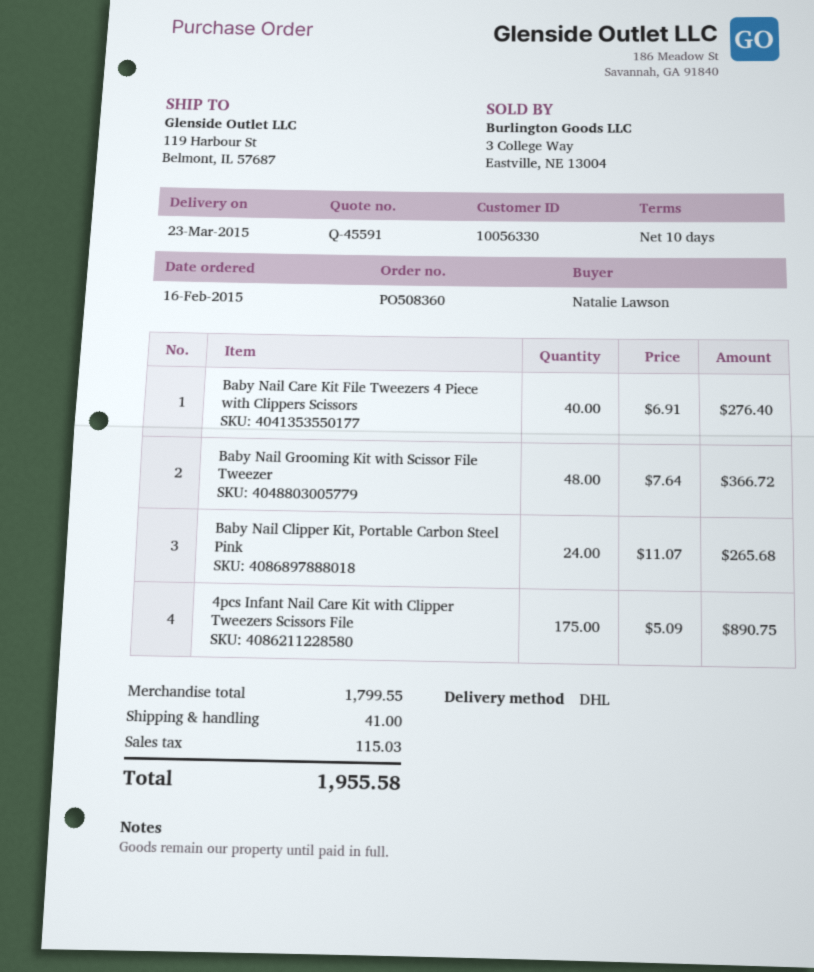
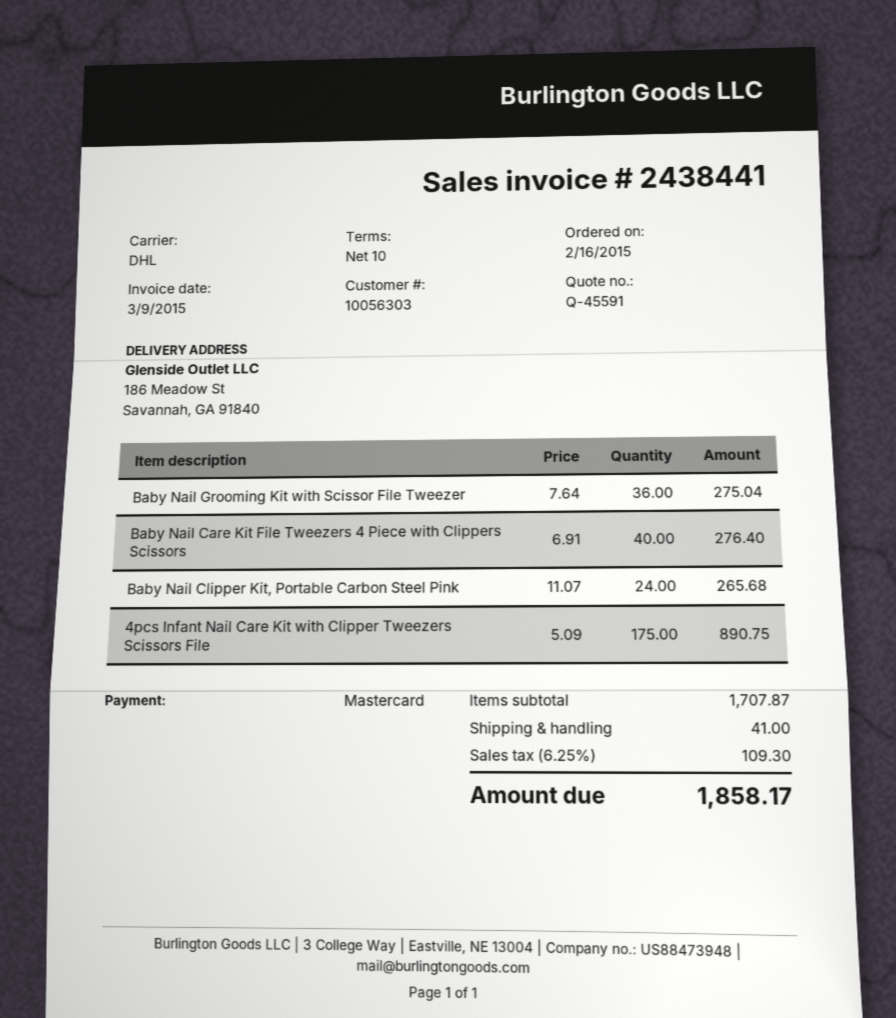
customer number: 10056330 -> 10056303
ship to: 119 Harbour St, Belmont, IL 57687 -> 186 Meadow St, Savannah, GA 91840
Baby Nail Grooming Kit with Scissor File Tweezer: 48 x 7.64 = 366.72 -> 36 x 7.64 = 275.04
subtotal: 1799.55 -> 1707.87
tax: 115.03 -> 109.30
total: 1955.58 -> 1858.17

